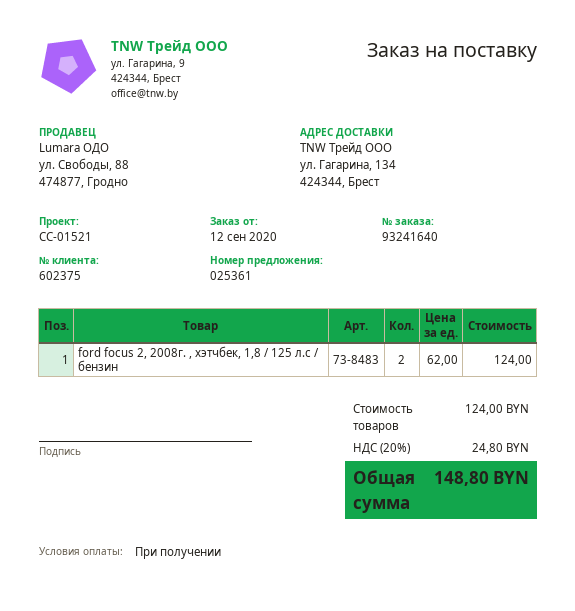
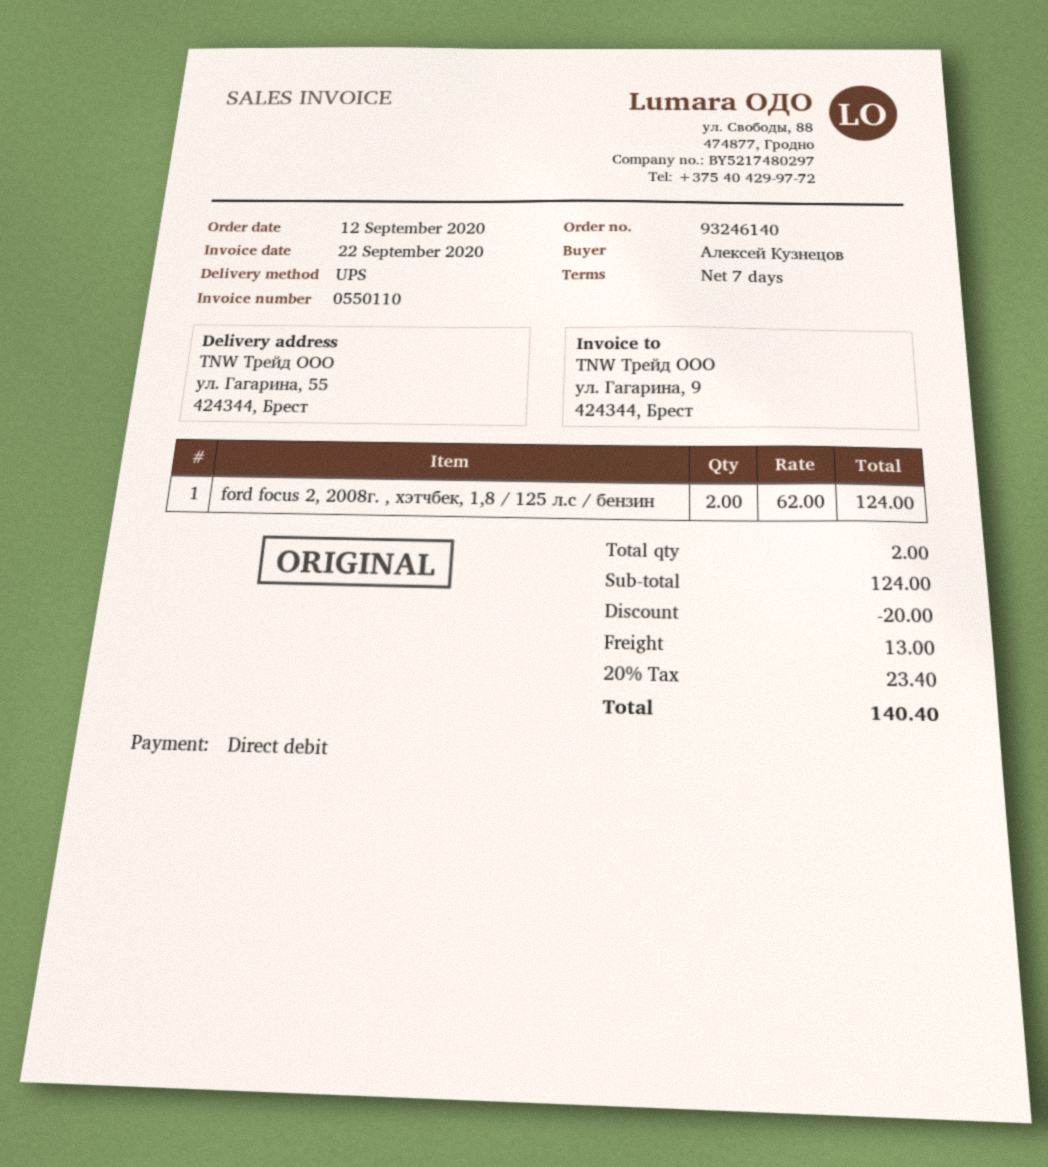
order number: 93241640 -> 93246140
payment terms: on receipt -> 7 days
ship to: ул. Гагарина, 134, 424344, Брест -> ул. Гагарина, 55, 424344, Брест
discount: none -> 20.00
shipping: none -> 13.00
tax: 20% = 24.80 -> 20% = 23.40
total: 148.80 -> 140.40

